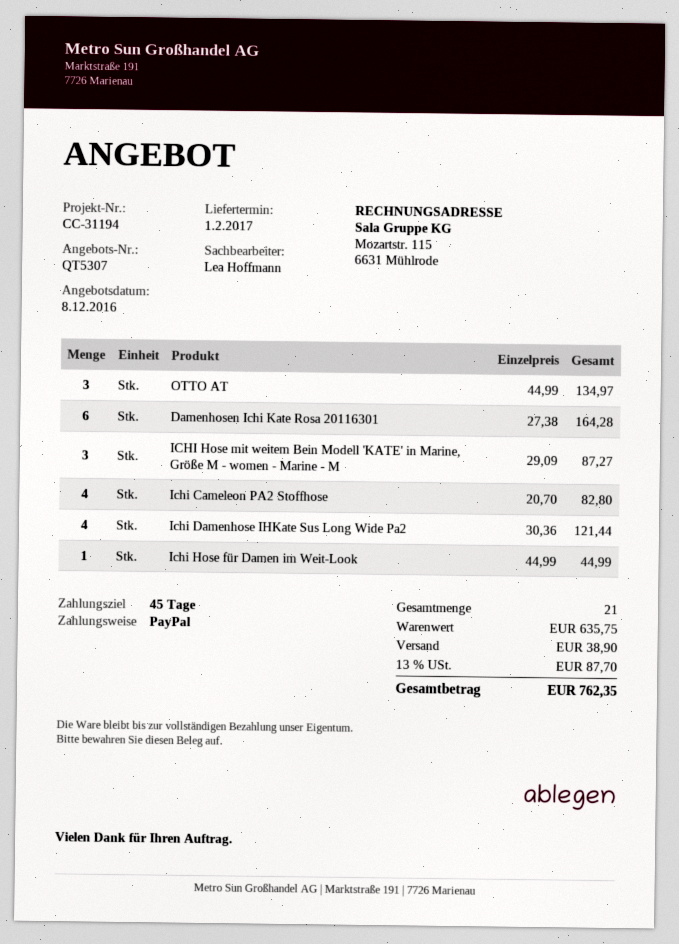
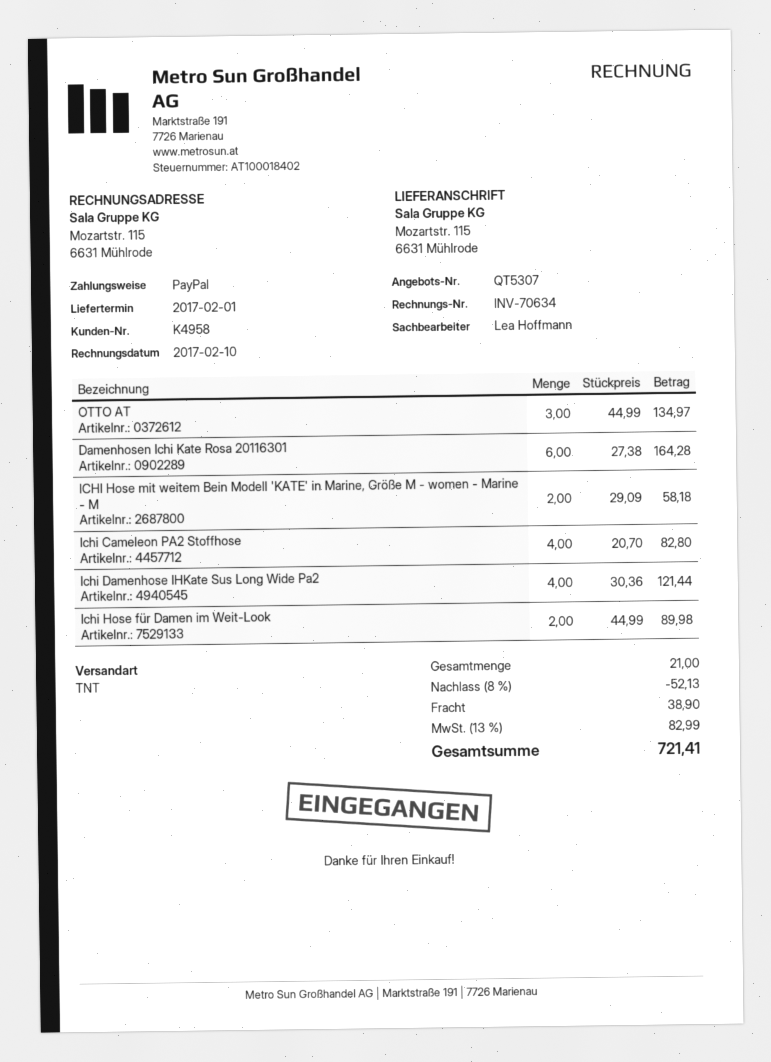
ICHI Hose mit weitem Bein Modell 'KATE' in Marine, Größe M - women - Marine - M: 3 x 29.09 = 87.27 -> 2 x 29.09 = 58.18
Ichi Hose für Damen im Weit-Look: 1 x 44.99 = 44.99 -> 2 x 44.99 = 89.98
discount: none -> 8% = 52.13
tax: 13% = 87.70 -> 13% = 82.99
total: 762.35 -> 721.41

